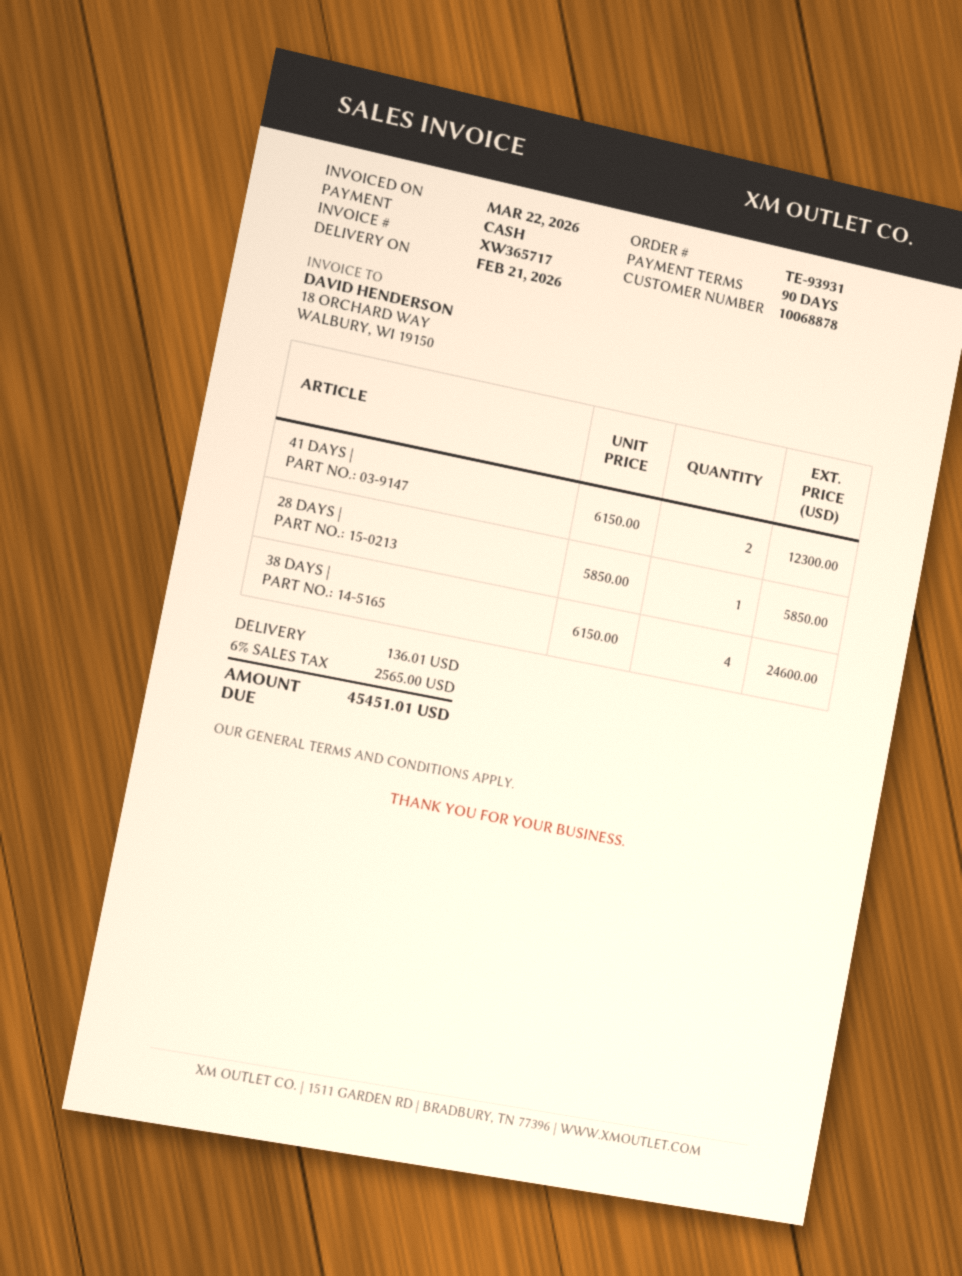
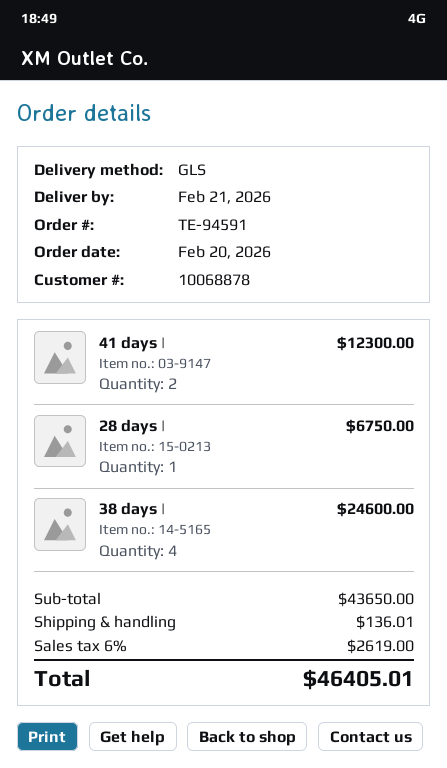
order number: TE-93931 -> TE-94591
28 DAYS |: 1 for 5850.00 -> 1 for 6750.00
tax: 6% = 2565.00 -> 6% = 2619.00
total: 45451.01 -> 46405.01

